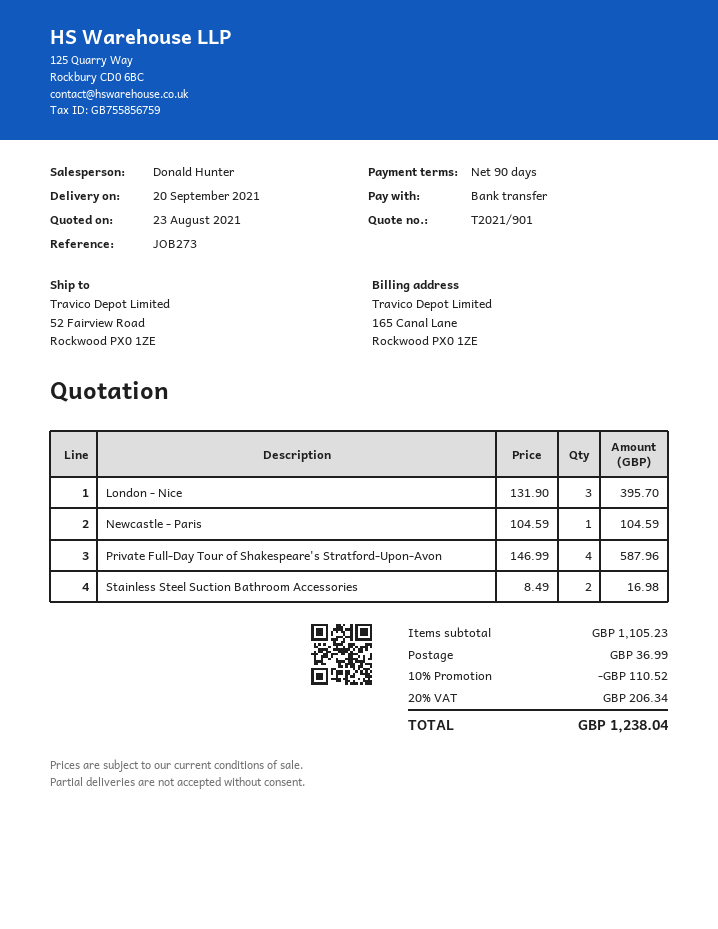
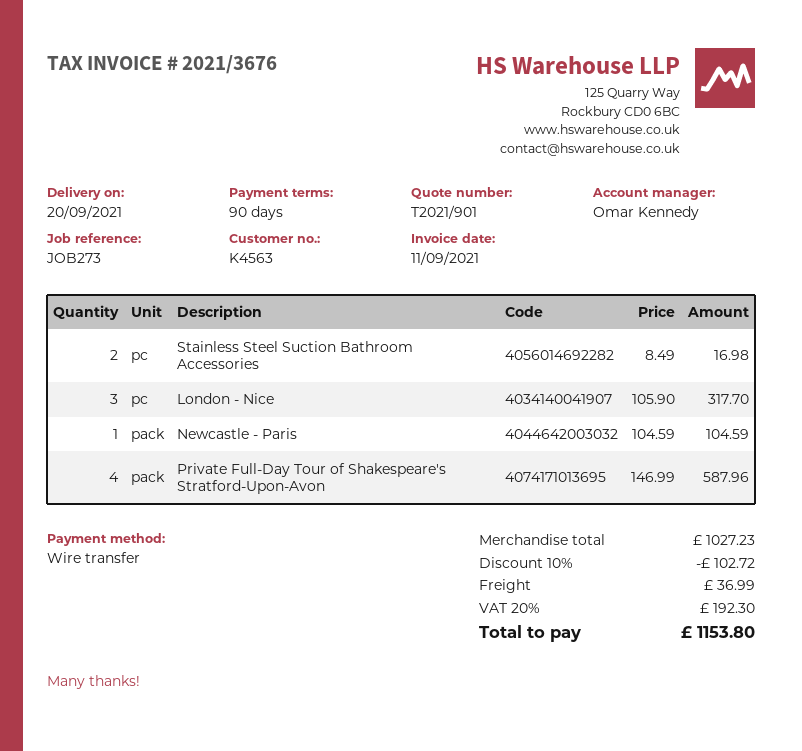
sales rep: Donald Hunter -> Omar Kennedy
London - Nice: 3 x 131.90 = 395.70 -> 3 x 105.90 = 317.70
subtotal: 1105.23 -> 1027.23
discount: 10% = 110.52 -> 10% = 102.72
tax: 20% = 206.34 -> 20% = 192.30
total: 1238.04 -> 1153.80

